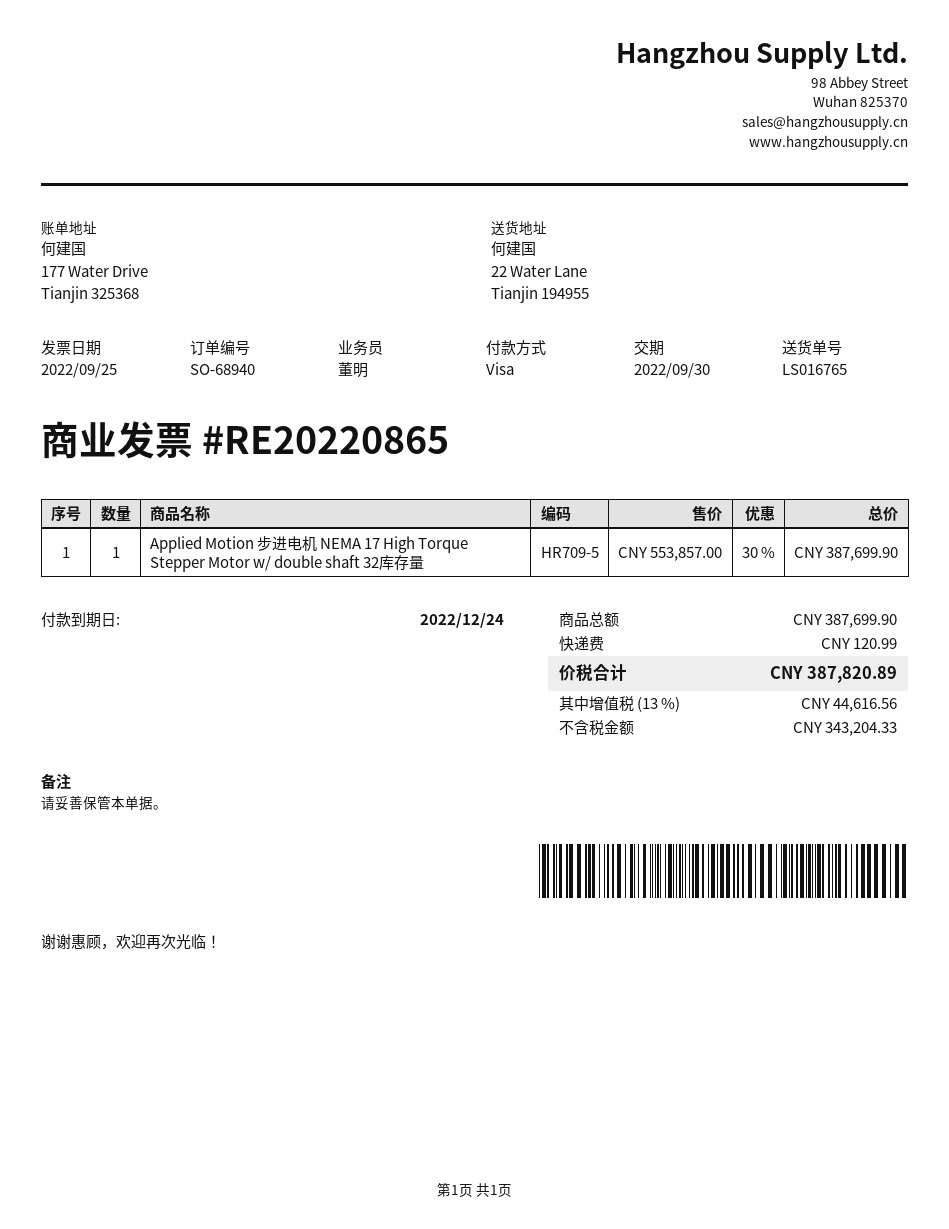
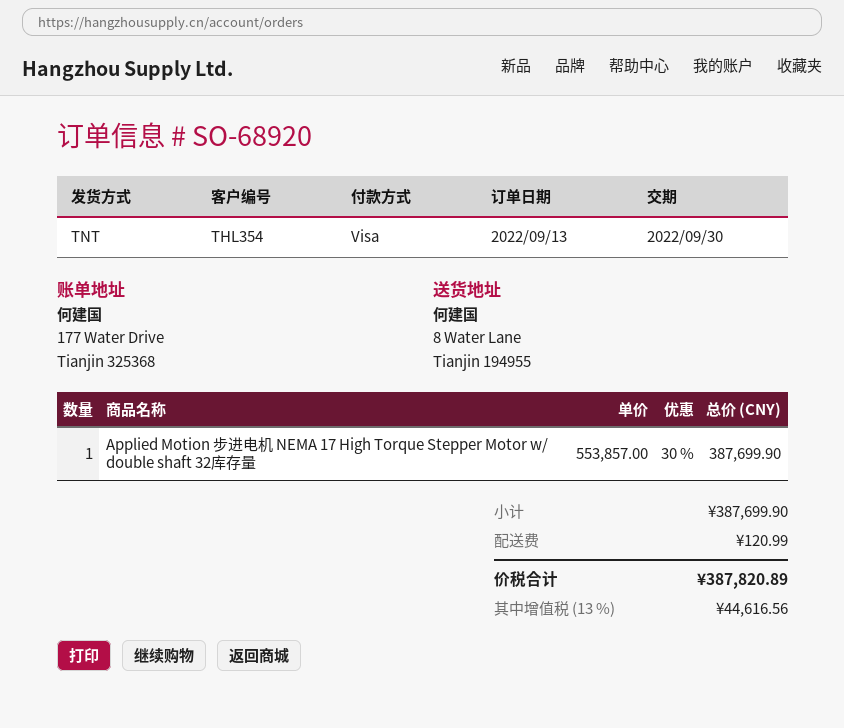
order number: SO-68940 -> SO-68920
ship to: 22 Water Lane, Tianjin 194955 -> 8 Water Lane, Tianjin 194955

